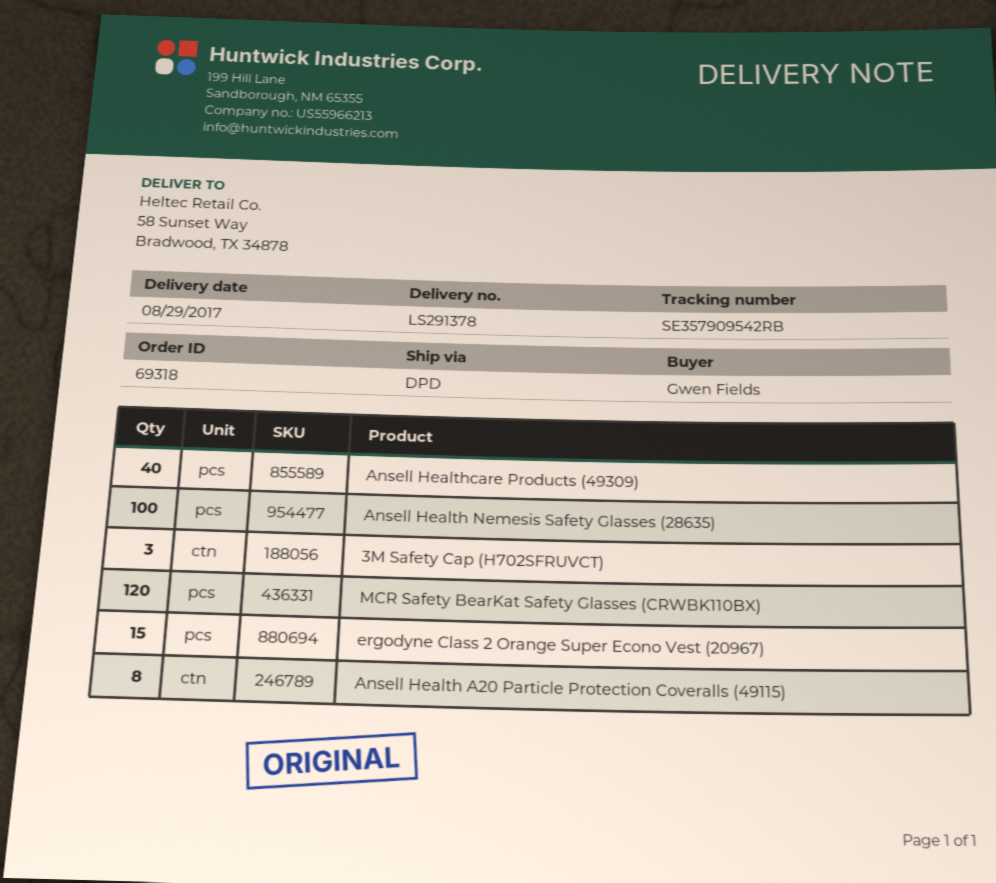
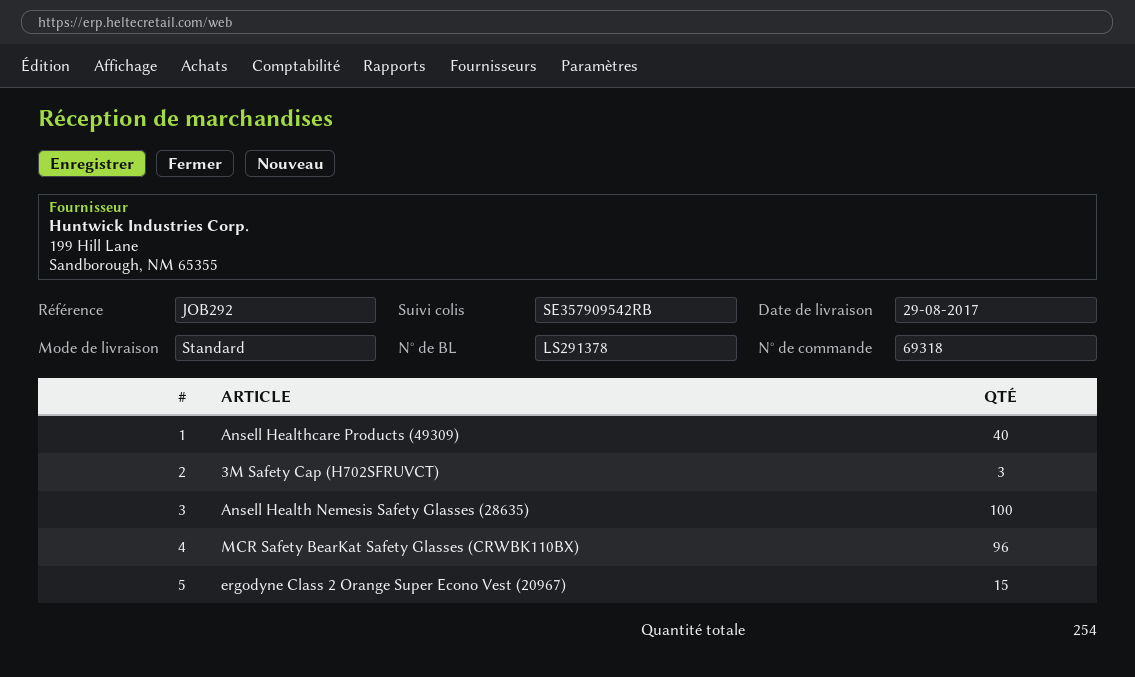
shipping method: DPD -> standard
MCR Safety BearKat Safety Glasses (CRWBK110BX): 120 -> 96
Ansell Health A20 Particle Protection Coveralls (49115): 8 -> none

